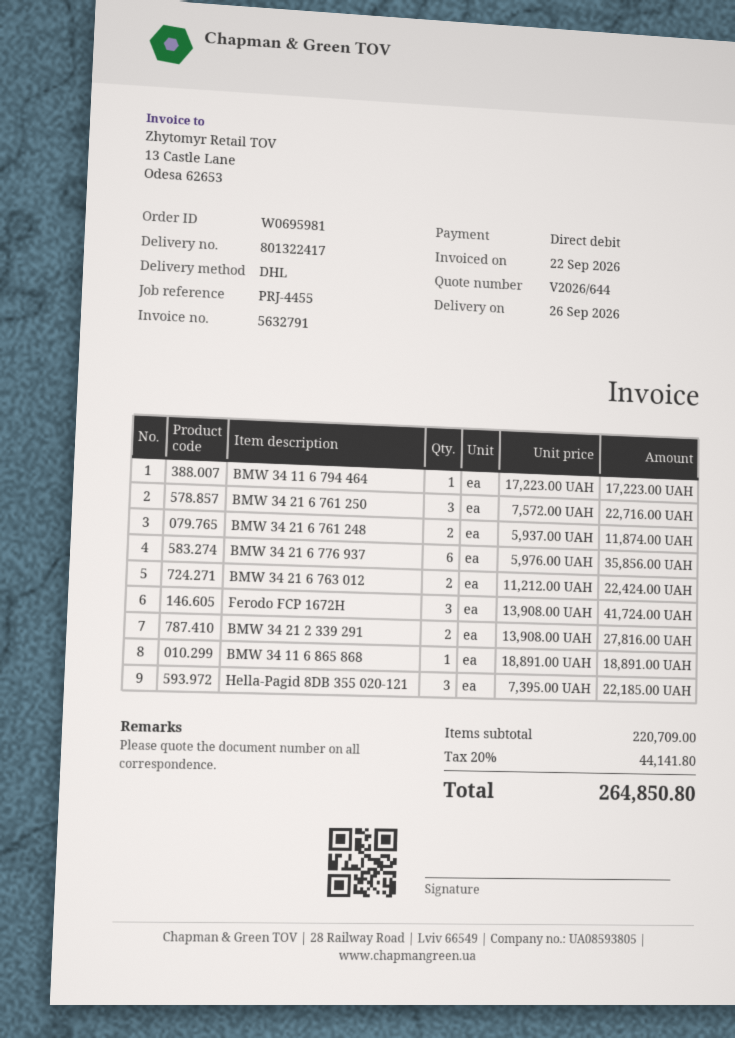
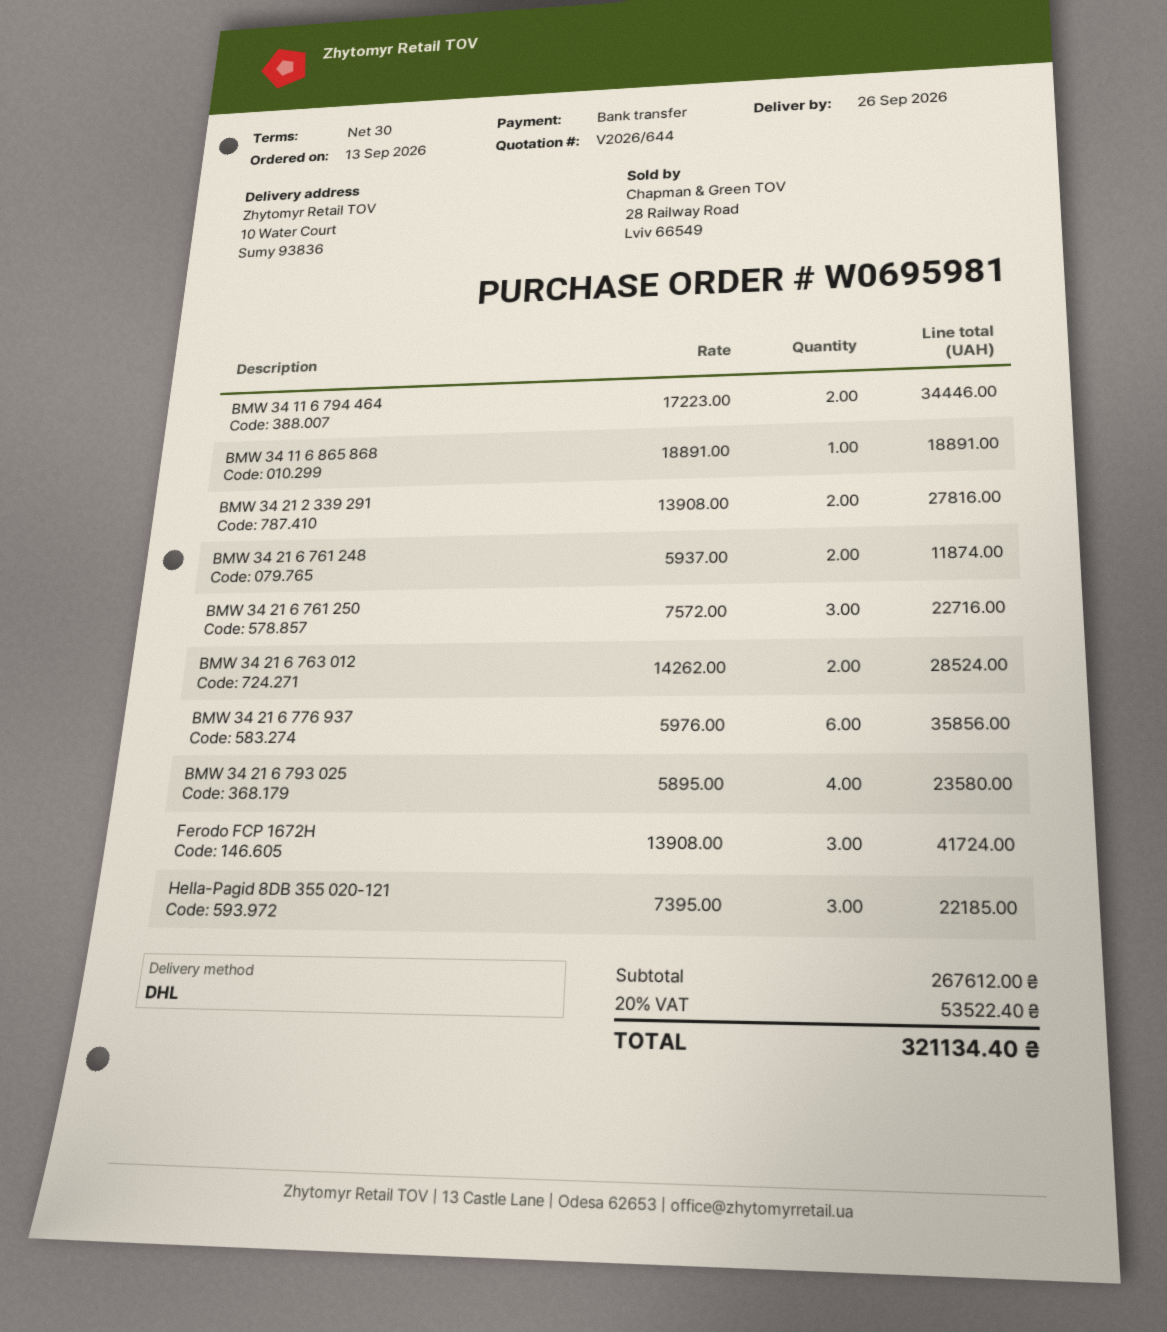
payment method: direct debit -> bank transfer
BMW 34 11 6 794 464: 1 x 17223.00 = 17223.00 -> 2 x 17223.00 = 34446.00
BMW 34 21 6 763 012: 2 x 11212.00 = 22424.00 -> 2 x 14262.00 = 28524.00
BMW 34 21 6 793 025: none -> 4 x 5895.00 = 23580.00
subtotal: 220709.00 -> 267612.00
tax: 20% = 44141.80 -> 20% = 53522.40
total: 264850.80 -> 321134.40

